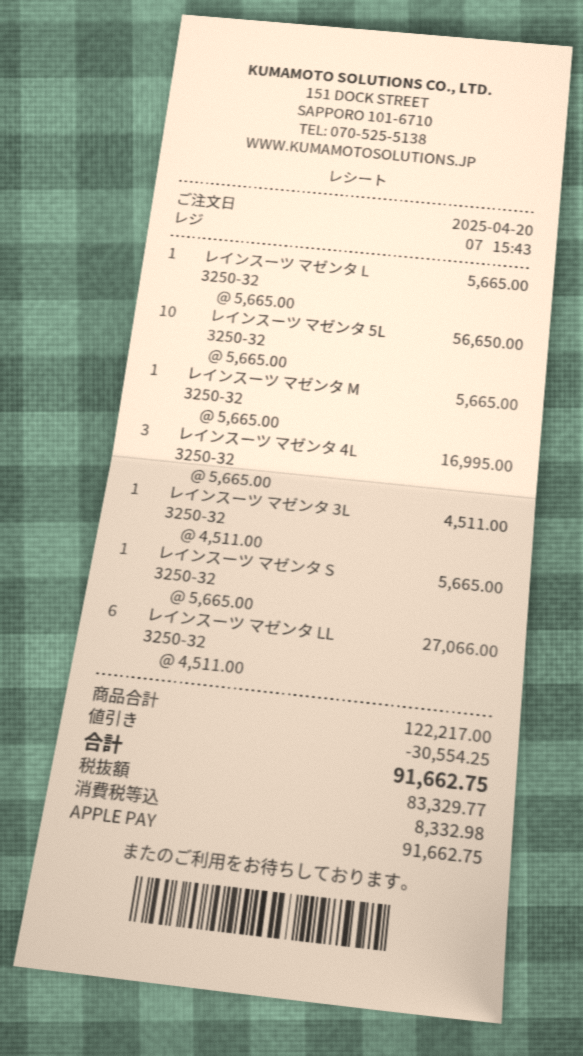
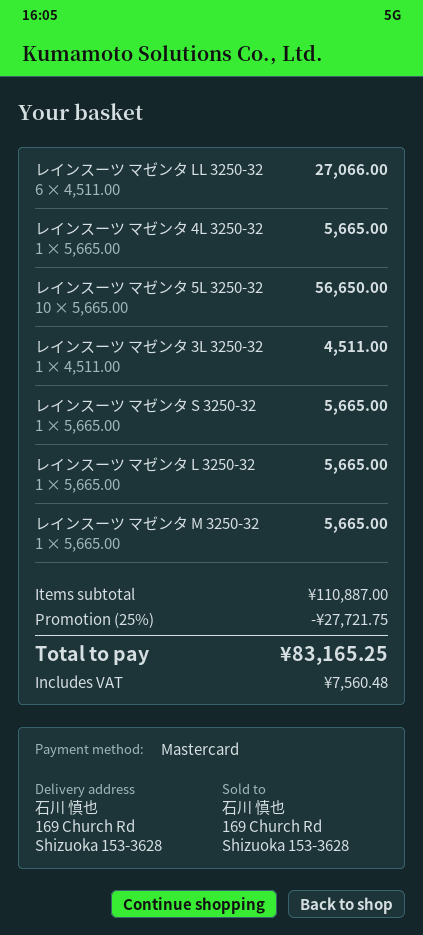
payment method: Apple Pay -> Mastercard
レインスーツ マゼンタ 4L 3250-32: 3 x 5665.00 = 16995.00 -> 1 x 5665.00 = 5665.00
subtotal: 122217.00 -> 110887.00
discount: 30554.25 -> 27721.75
tax: 8332.98 -> 7560.48
total: 91662.75 -> 83165.25

